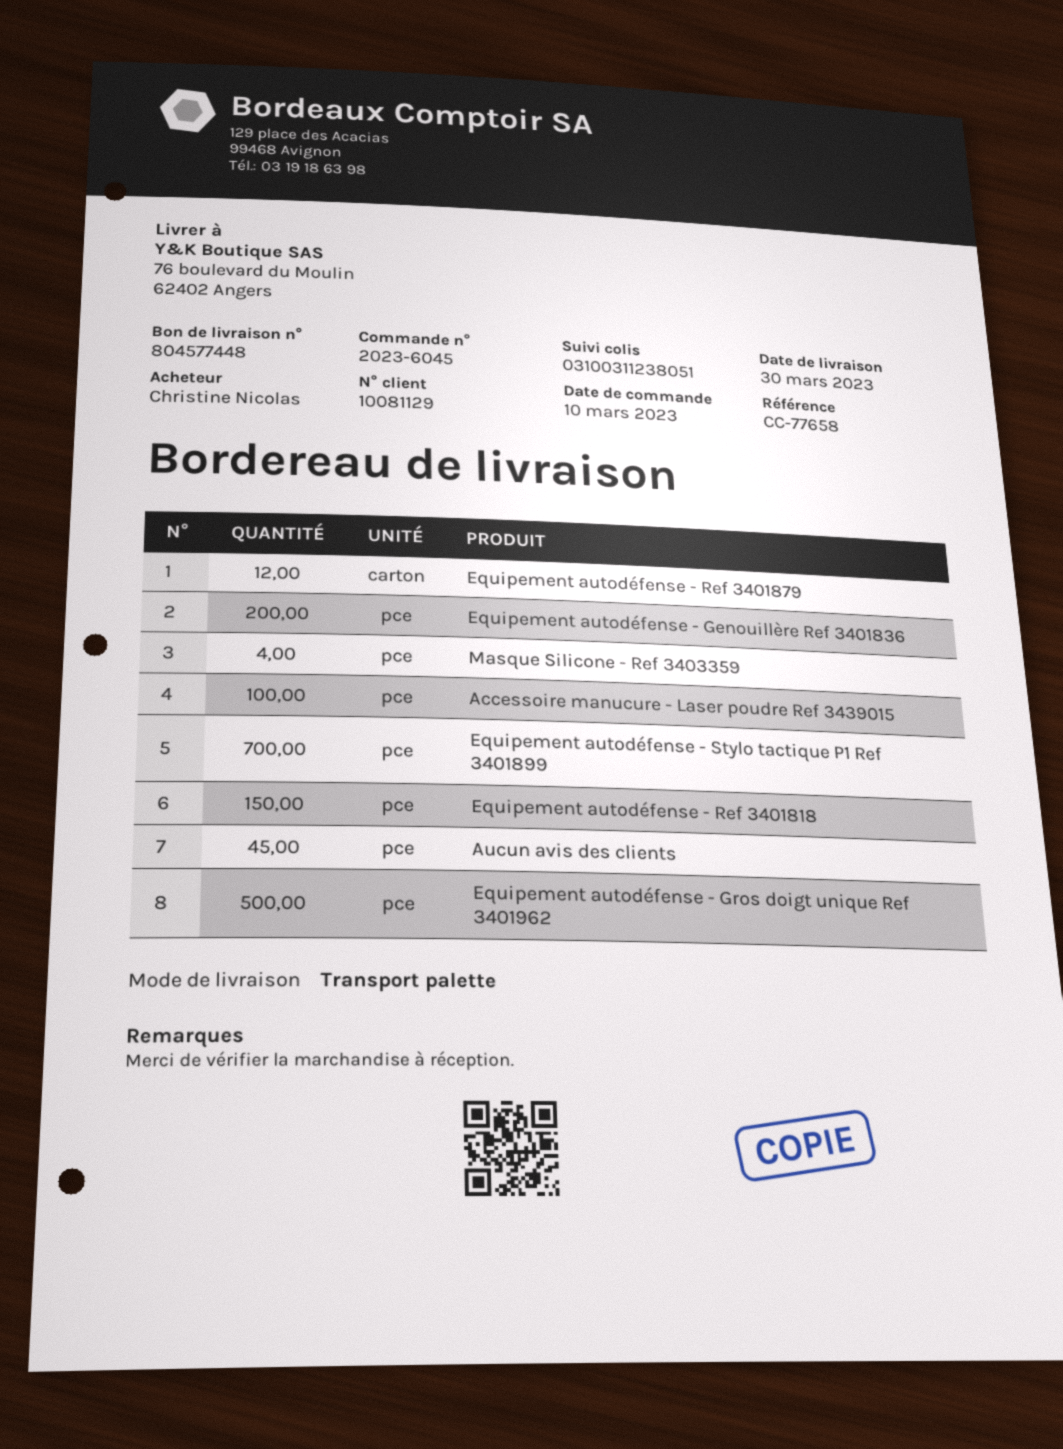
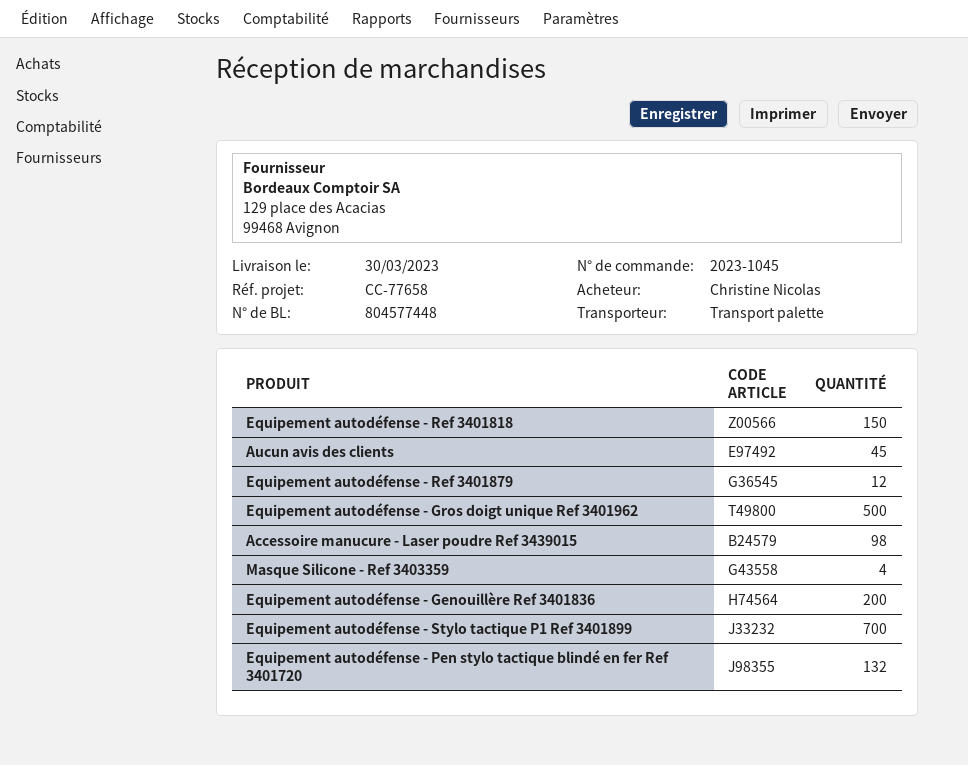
order number: 2023-6045 -> 2023-1045
Accessoire manucure - Laser poudre Ref 3439015: 100 -> 98
Equipement autodéfense - Pen stylo tactique blindé en fer Ref 3401720: none -> 132

